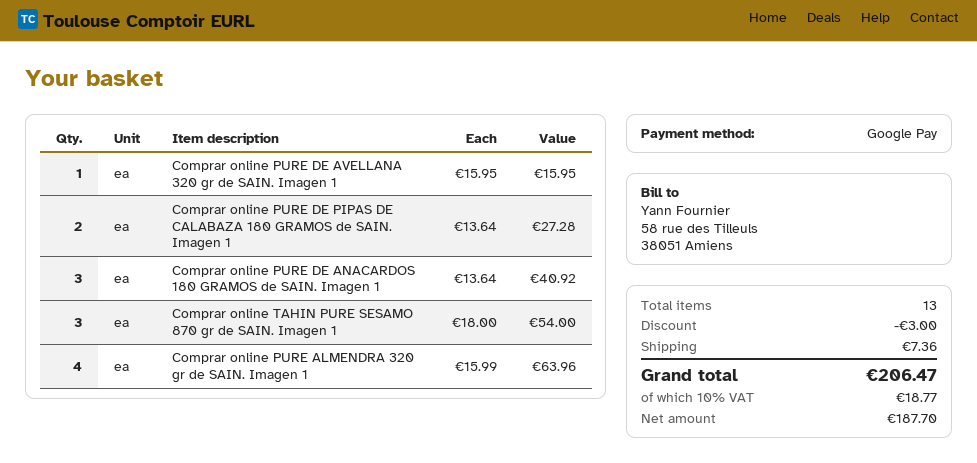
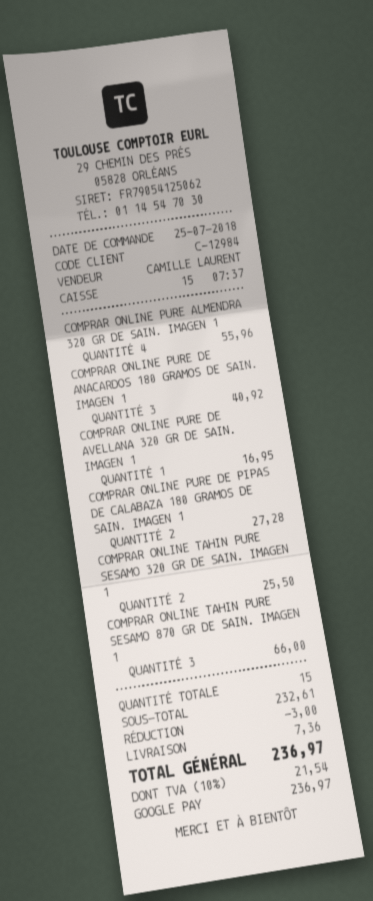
Comprar online PURE DE AVELLANA 320 gr de SAIN. Imagen 1: 1 for 15.95 -> 1 for 16.95
Comprar online TAHIN PURE SESAMO 870 gr de SAIN. Imagen 1: 3 for 54.00 -> 3 for 66.00
Comprar online PURE ALMENDRA 320 gr de SAIN. Imagen 1: 4 for 63.96 -> 4 for 55.96
COMPRAR ONLINE TAHIN PURE SESAMO 320 GR DE SAIN. IMAGEN 1: none -> 2 for 25.50
total quantity: 13 -> 15
tax: 10% = 18.77 -> 10% = 21.54
total: 206.47 -> 236.97

